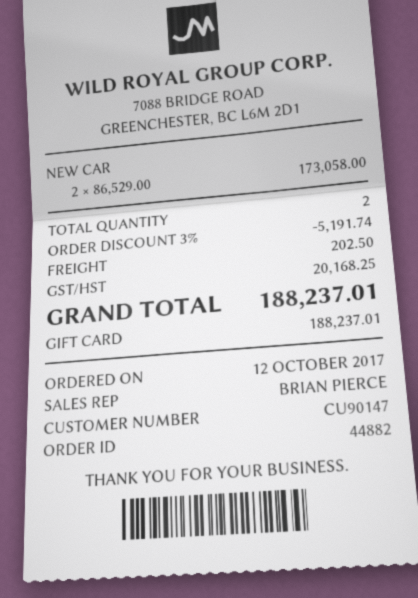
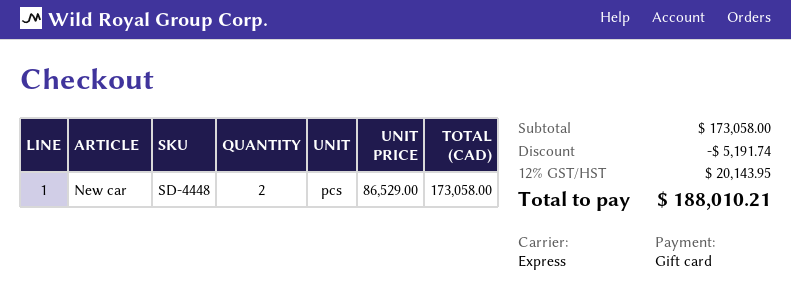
shipping: 202.50 -> none
tax: 20168.25 -> 20143.95
total: 188237.01 -> 188010.21

